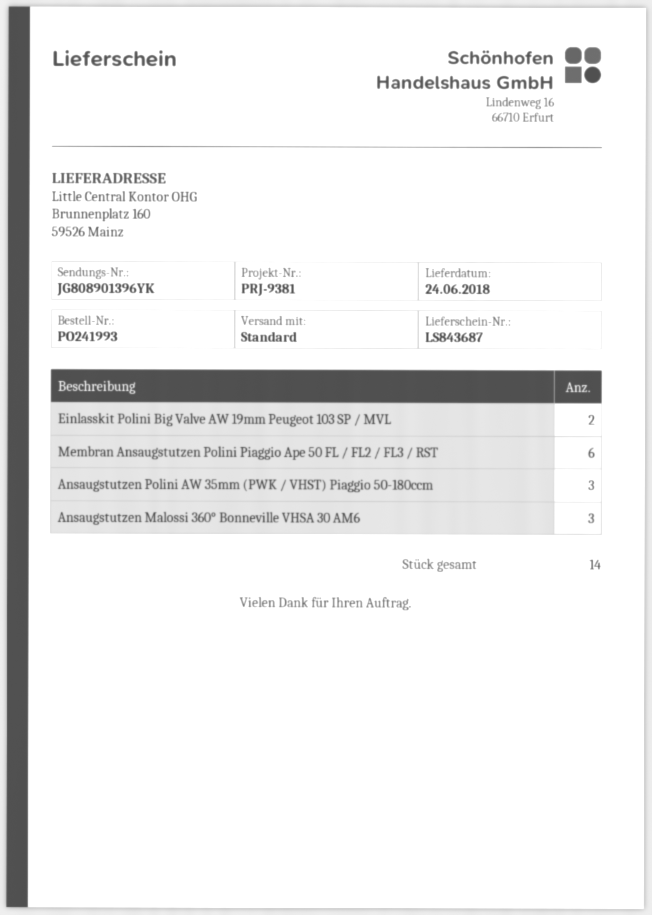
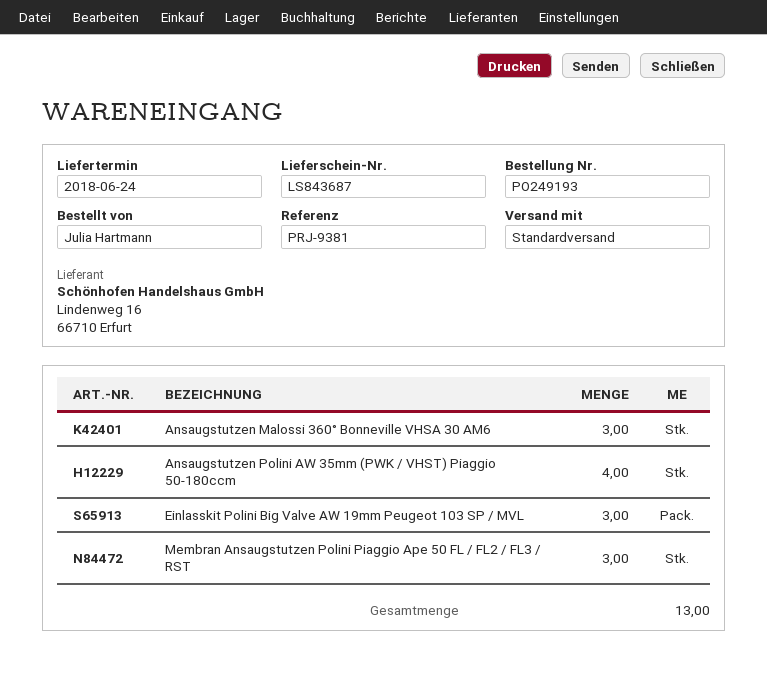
order number: PO241993 -> PO249193
Einlasskit Polini Big Valve AW 19mm Peugeot 103 SP / MVL: 2 -> 3
Membran Ansaugstutzen Polini Piaggio Ape 50 FL / FL2 / FL3 / RST: 6 -> 3
Ansaugstutzen Polini AW 35mm (PWK / VHST) Piaggio 50-180ccm: 3 -> 4
total quantity: 14 -> 13

